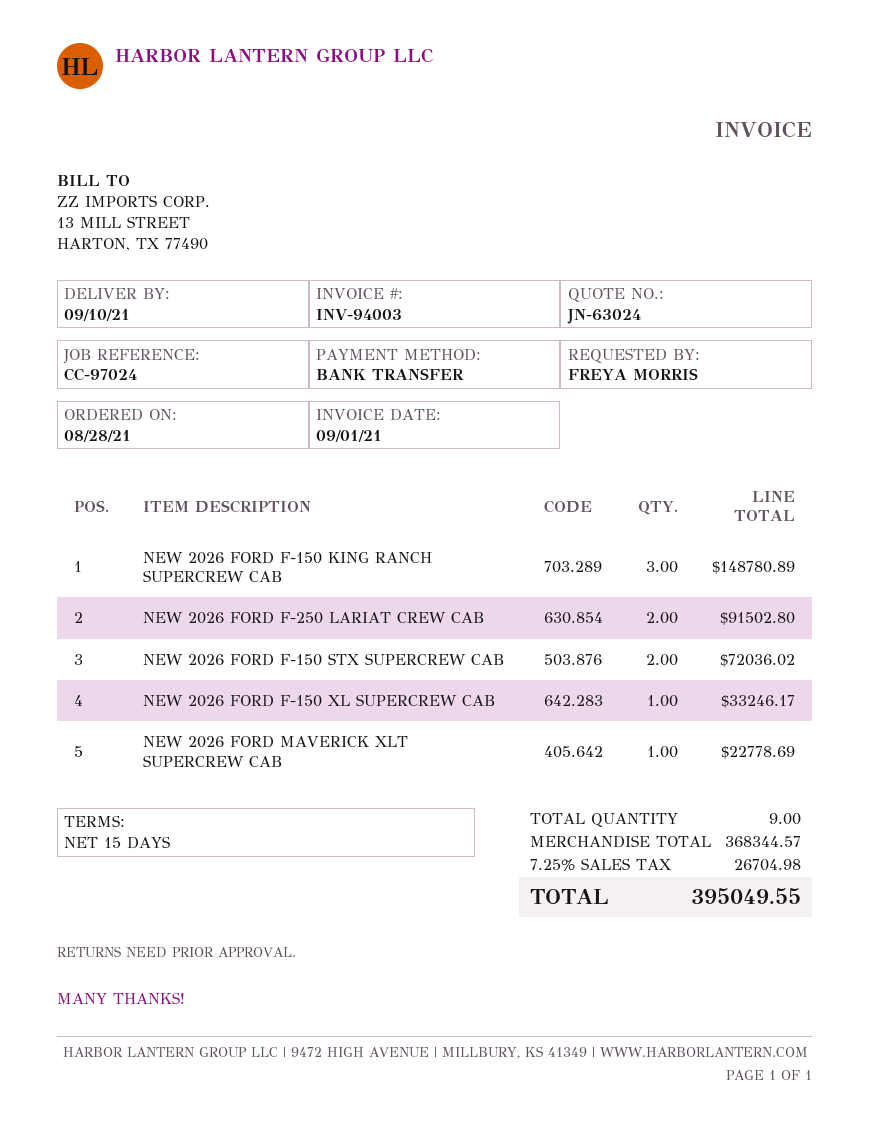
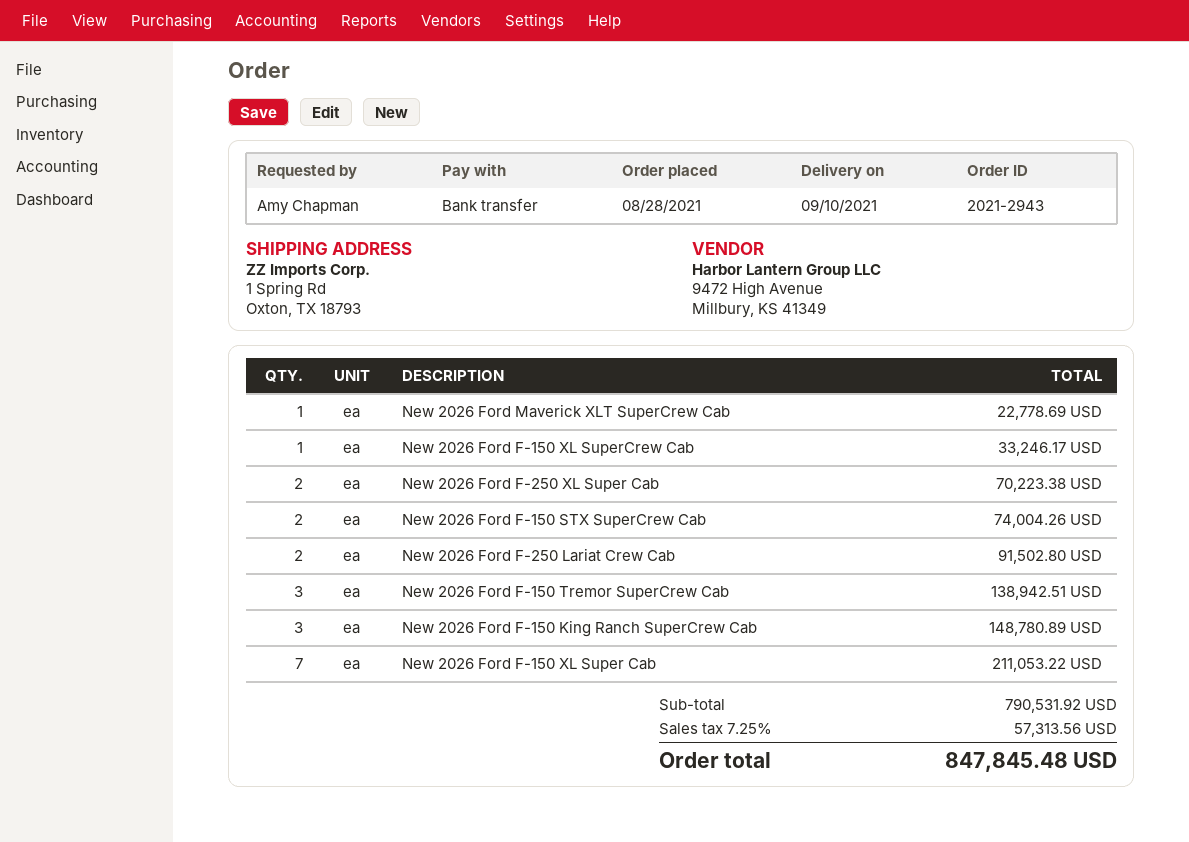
ordered by: FREYA MORRIS -> Amy Chapman
NEW 2026 FORD F-150 STX SUPERCREW CAB: 2 for 72036.02 -> 2 for 74004.26
New 2026 Ford F-250 XL Super Cab: none -> 2 for 70223.38
New 2026 Ford F-150 Tremor SuperCrew Cab: none -> 3 for 138942.51
New 2026 Ford F-150 XL Super Cab: none -> 7 for 211053.22
subtotal: 368344.57 -> 790531.92
tax: 7.25% = 26704.98 -> 7.25% = 57313.56
total: 395049.55 -> 847845.48

